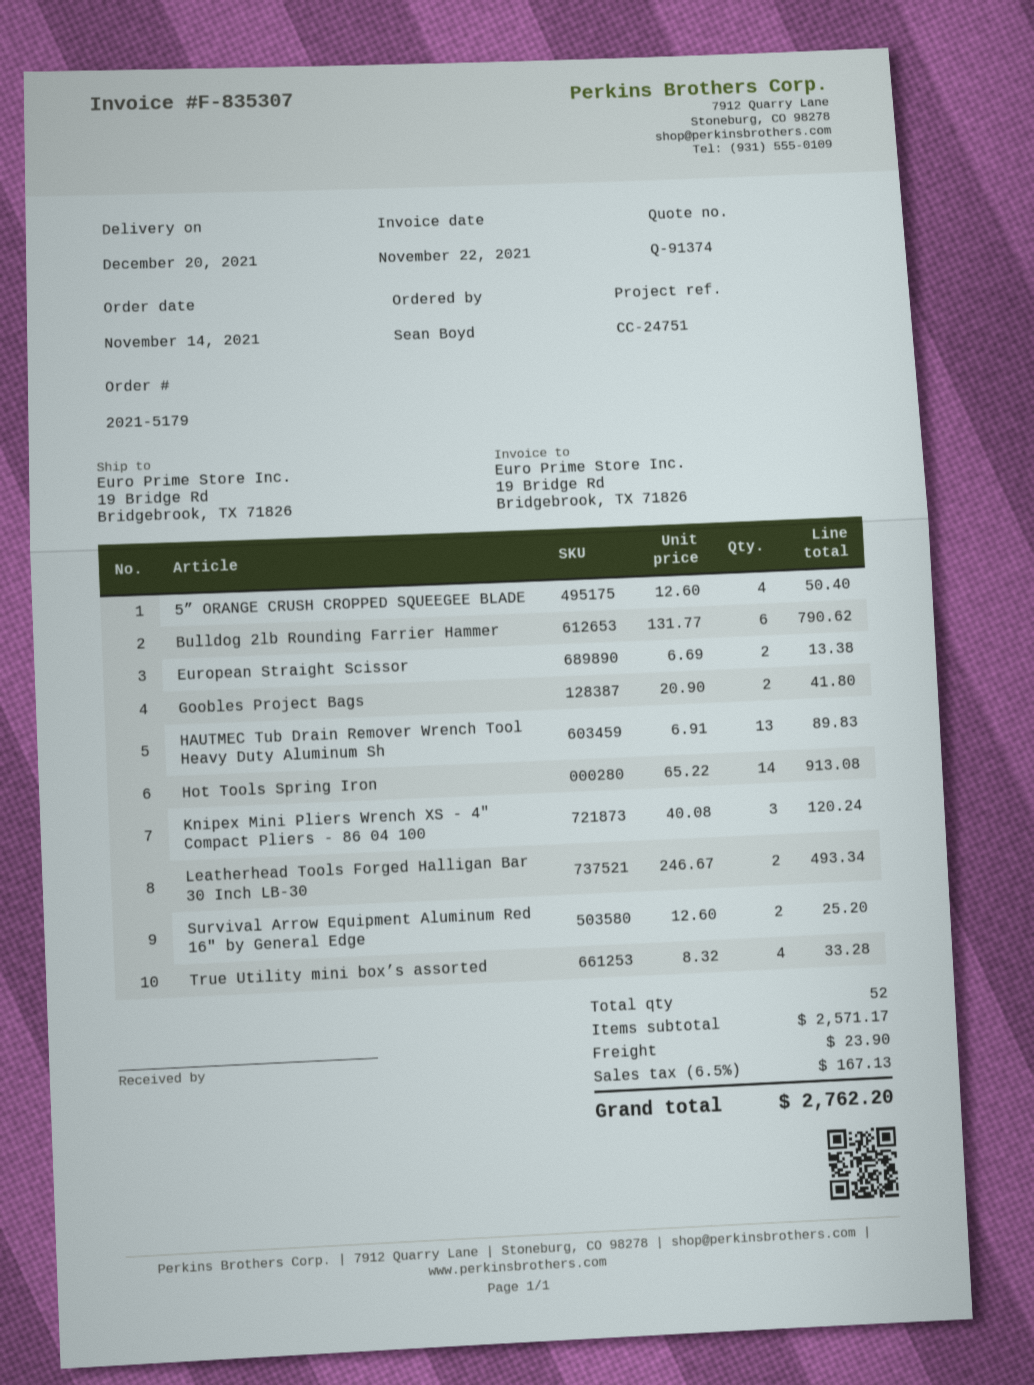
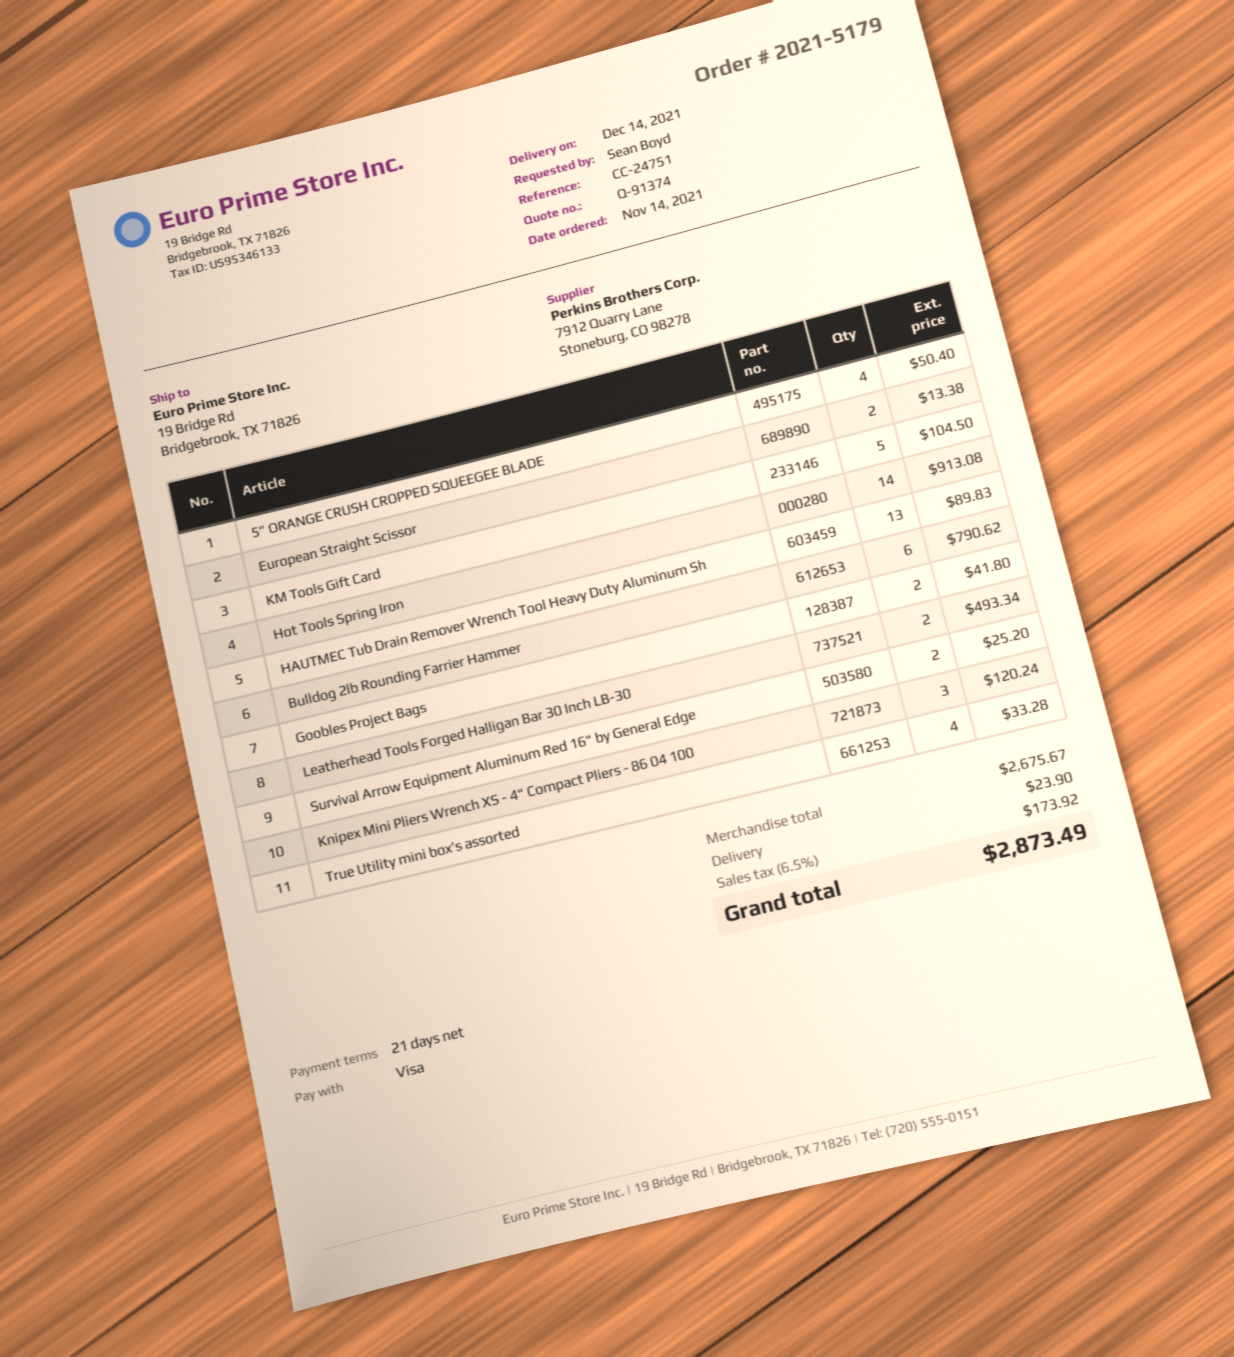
delivery date: 2021-12-20 -> 2021-12-14
KM Tools Gift Card: none -> 5 for 104.50
subtotal: 2571.17 -> 2675.67
tax: 6.5% = 167.13 -> 6.5% = 173.92
total: 2762.20 -> 2873.49

